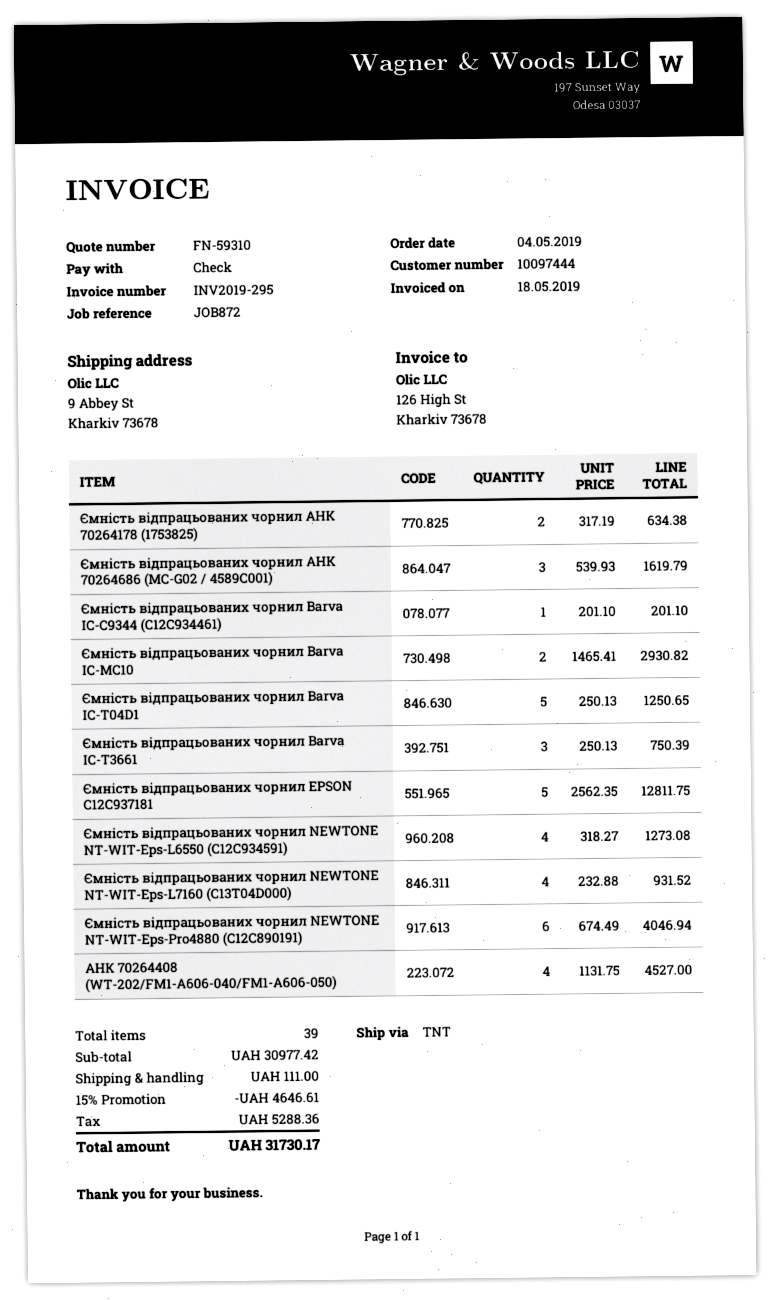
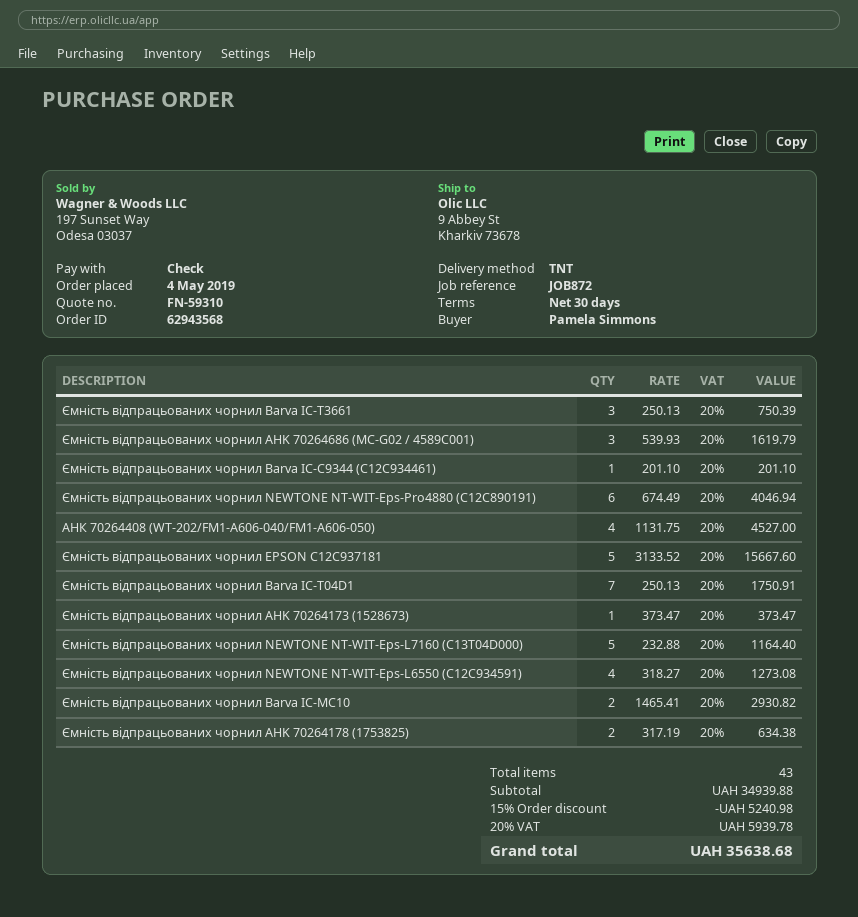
Ємність відпрацьованих чорнил Barva IC-T04D1: 5 x 250.13 = 1250.65 -> 7 x 250.13 = 1750.91
Ємність відпрацьованих чорнил EPSON C12C937181: 5 x 2562.35 = 12811.75 -> 5 x 3133.52 = 15667.60
Ємність відпрацьованих чорнил NEWTONE NT-WIT-Eps-L7160 (C13T04D000): 4 x 232.88 = 931.52 -> 5 x 232.88 = 1164.40
Ємність відпрацьованих чорнил AHK 70264173 (1528673): none -> 1 x 373.47 = 373.47
total quantity: 39 -> 43
subtotal: 30977.42 -> 34939.88
discount: 15% = 4646.61 -> 15% = 5240.98
shipping: 111.00 -> none
tax: 5288.36 -> 5939.78
total: 31730.17 -> 35638.68

